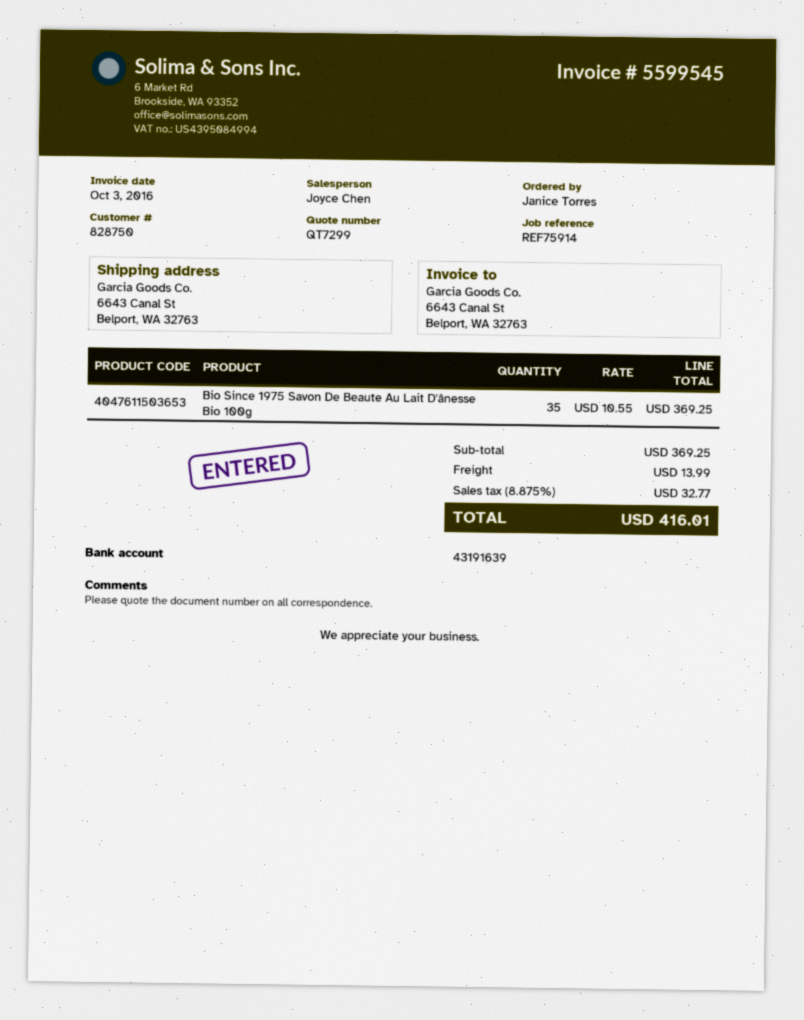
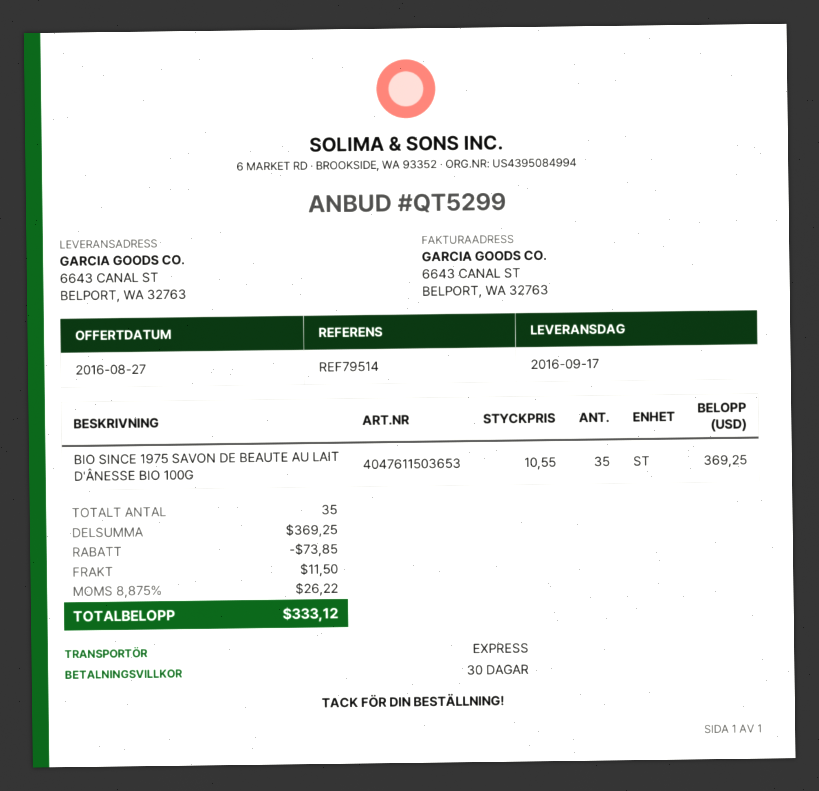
quote number: QT7299 -> QT5299
reference: REF75914 -> REF79514
discount: none -> 73.85
shipping: 13.99 -> 11.50
tax: 8.875% = 32.77 -> 8.875% = 26.22
total: 416.01 -> 333.12

